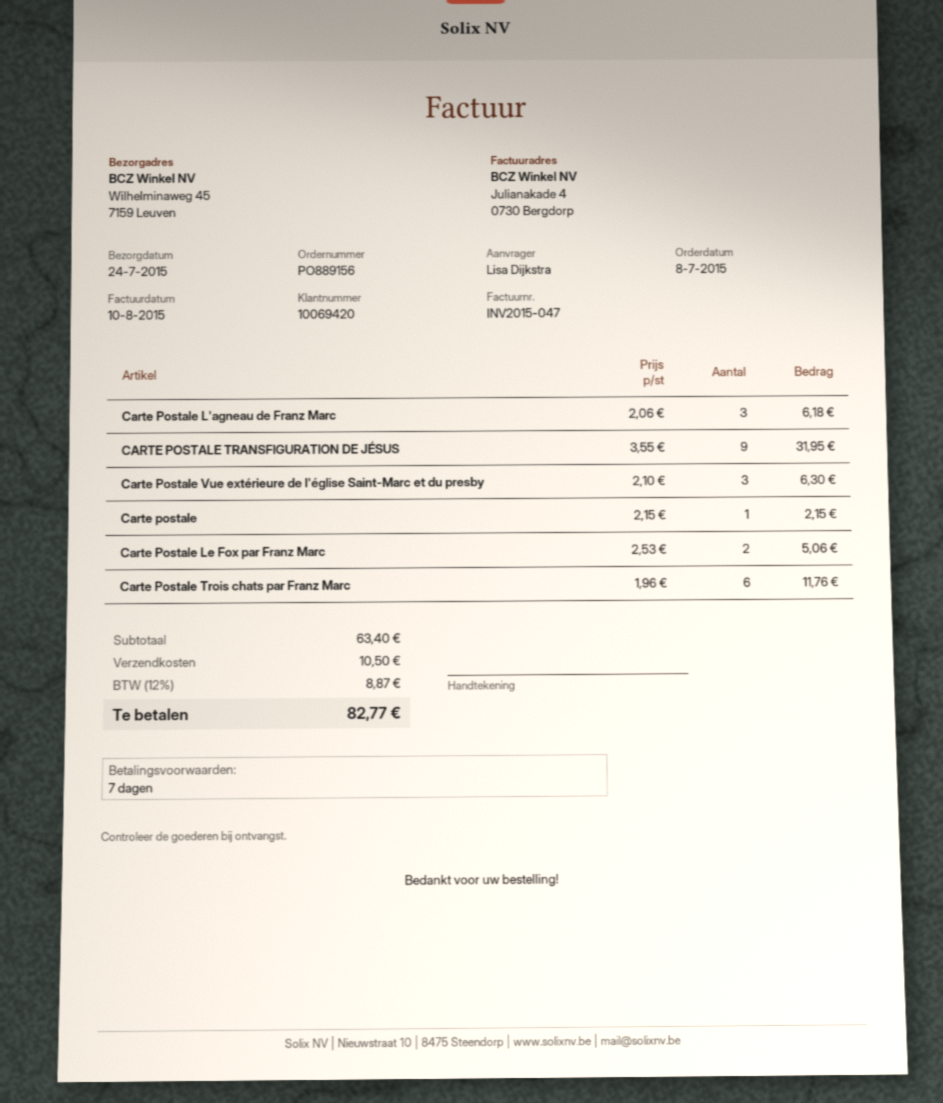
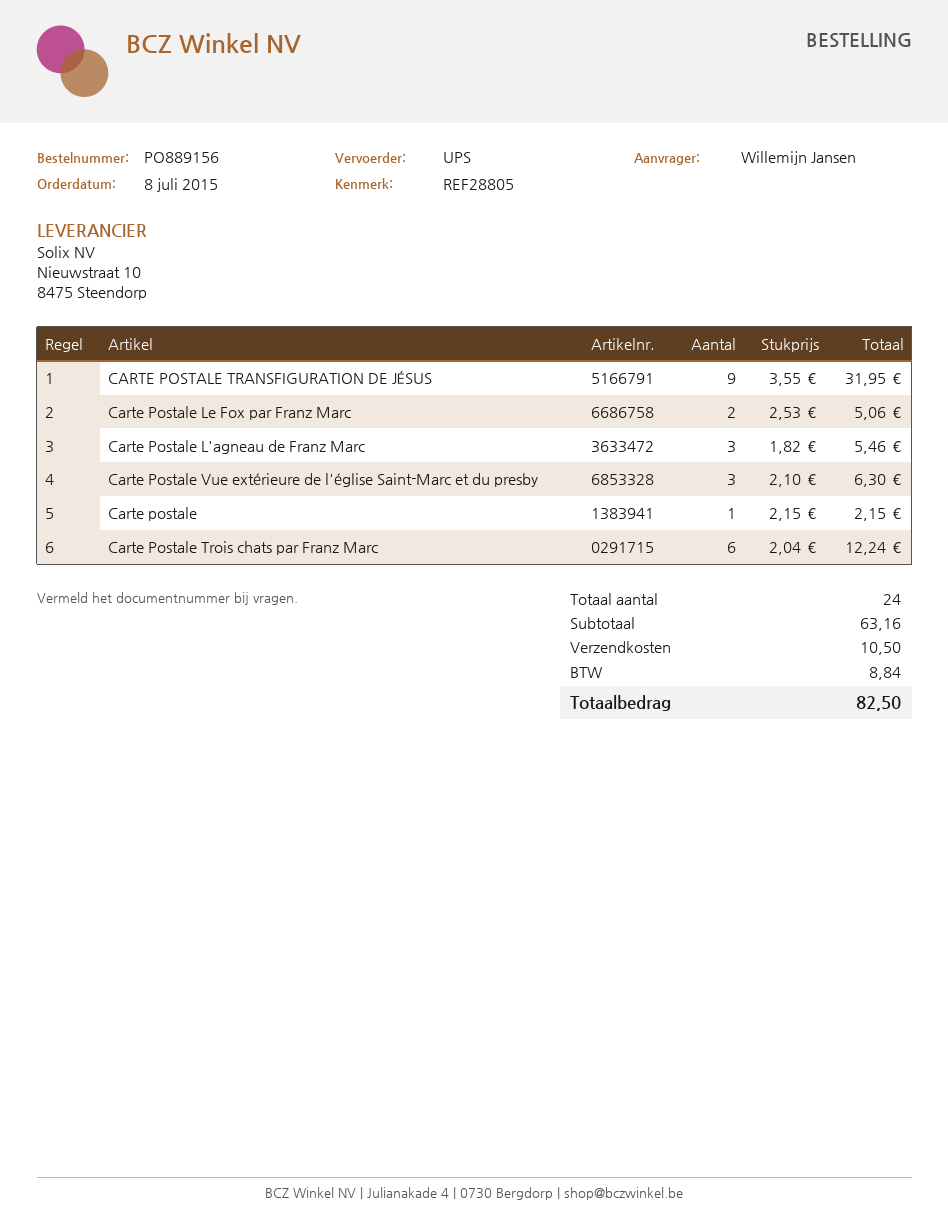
ordered by: Lisa Dijkstra -> Willemijn Jansen
Carte Postale L'agneau de Franz Marc: 3 x 2.06 = 6.18 -> 3 x 1.82 = 5.46
Carte Postale Trois chats par Franz Marc: 6 x 1.96 = 11.76 -> 6 x 2.04 = 12.24
subtotal: 63.40 -> 63.16
tax: 8.87 -> 8.84
total: 82.77 -> 82.50

